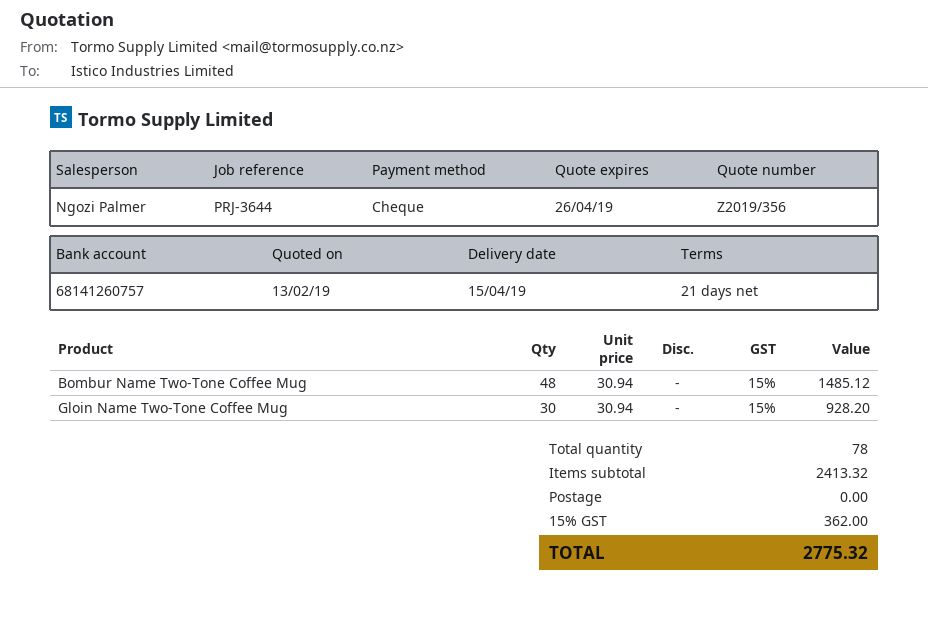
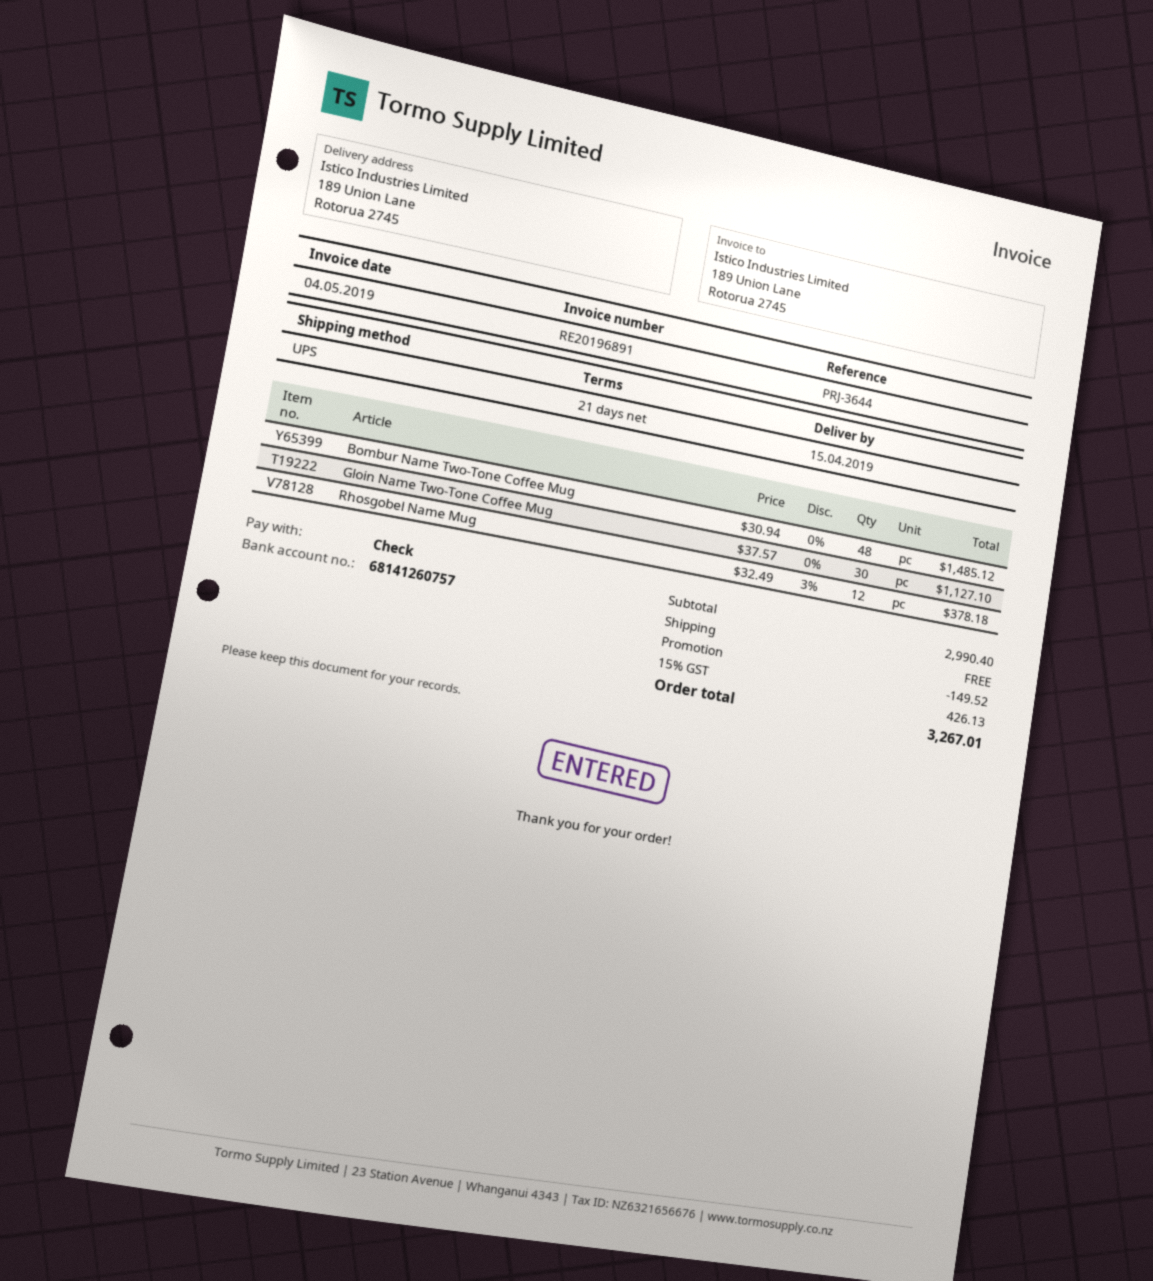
Gloin Name Two-Tone Coffee Mug: 30 x 30.94 = 928.20 -> 30 x 37.57 = 1127.10
Rhosgobel Name Mug: none -> 12 x 32.49 - 3% = 378.18
subtotal: 2413.32 -> 2990.40
discount: none -> 149.52
tax: 15% = 362.00 -> 15% = 426.13
total: 2775.32 -> 3267.01

